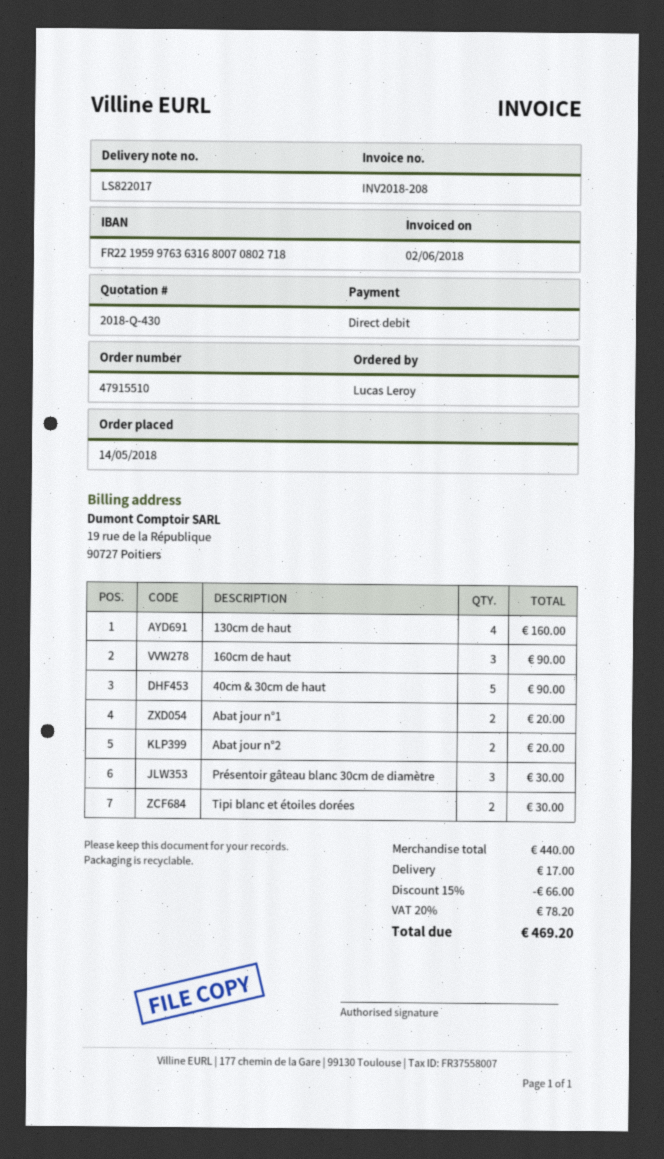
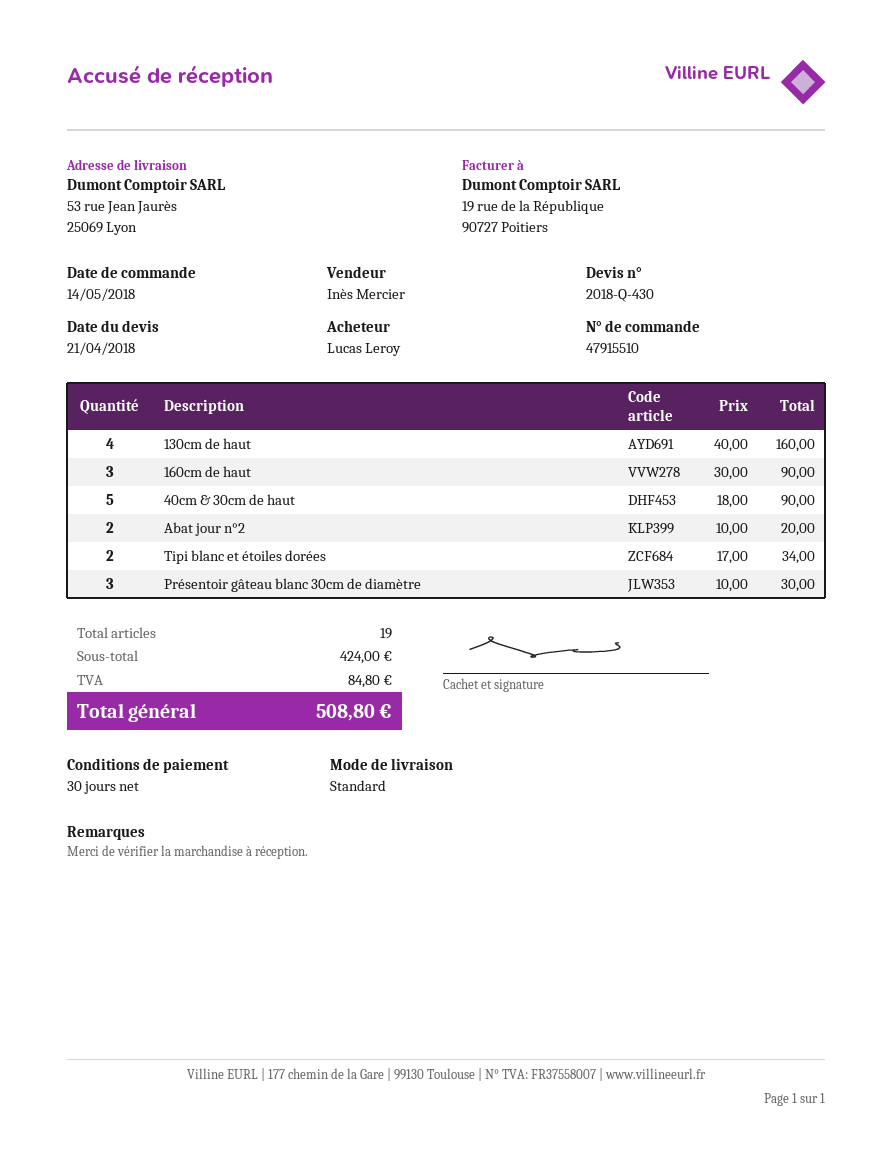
Abat jour n°1: 2 for 20.00 -> none
Tipi blanc et étoiles dorées: 2 for 30.00 -> 2 for 34.00
subtotal: 440.00 -> 424.00
discount: 15% = 66.00 -> none
shipping: 17.00 -> none
tax: 78.20 -> 84.80
total: 469.20 -> 508.80

